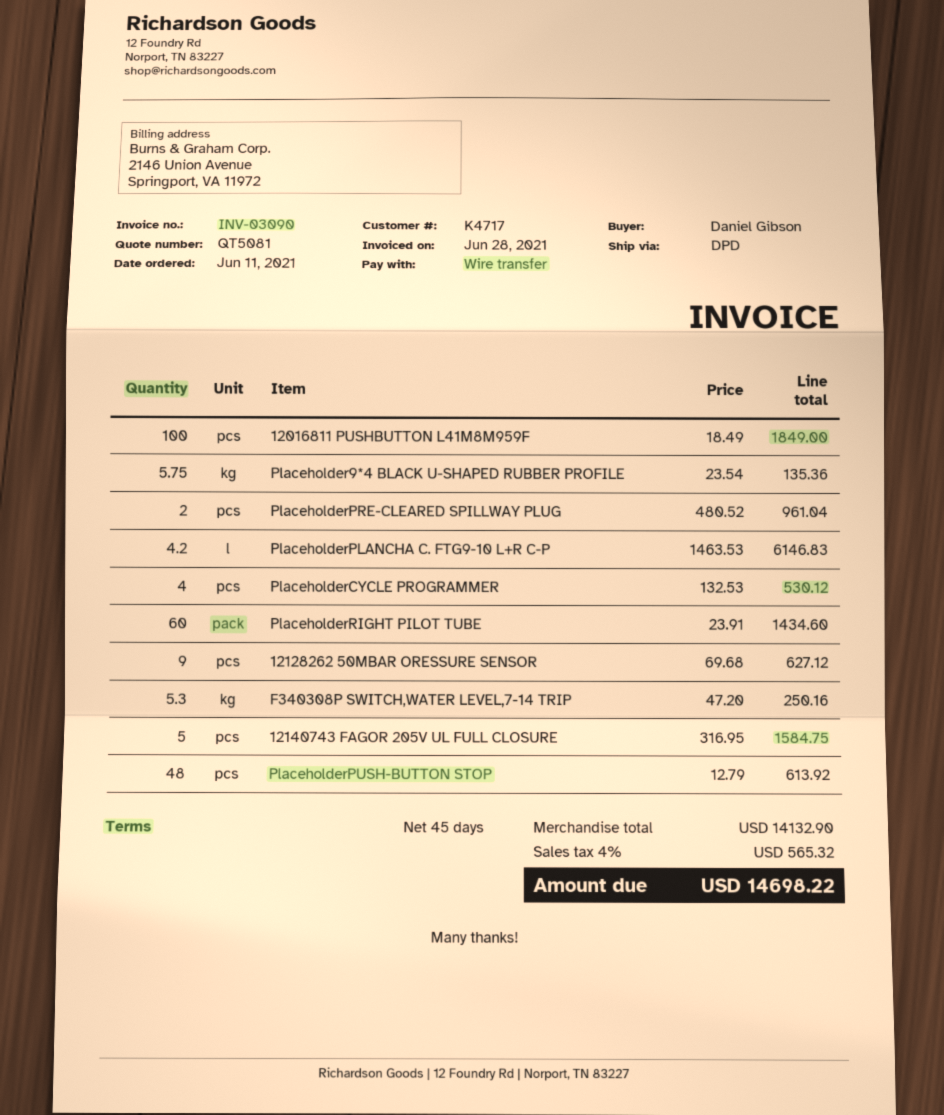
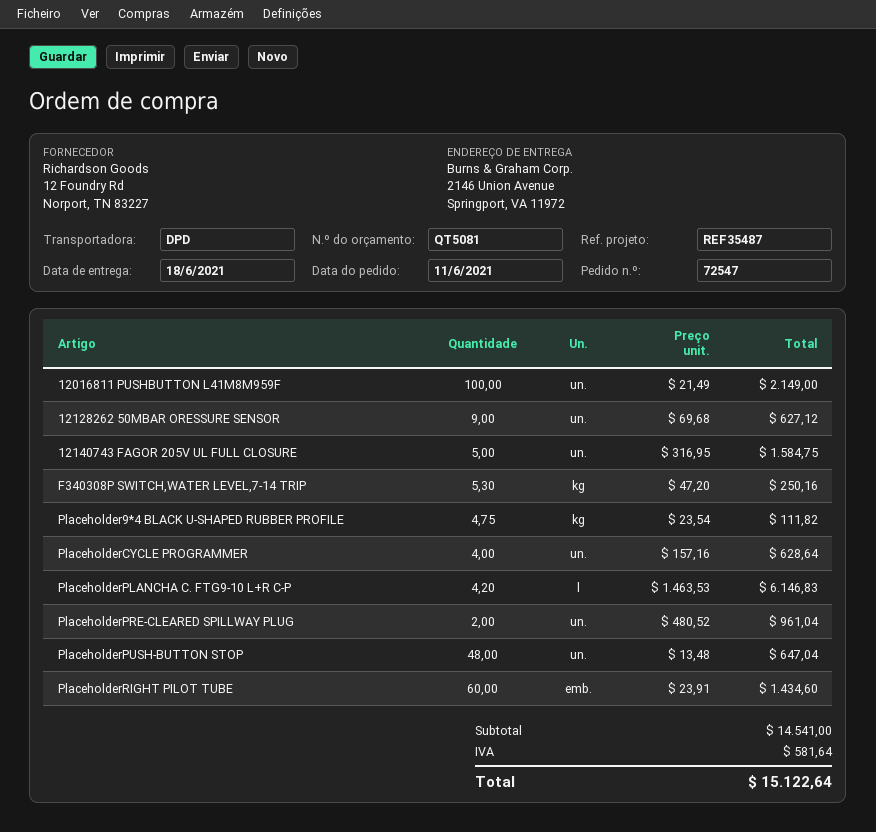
12016811 PUSHBUTTON L41M8M959F: 100 x 18.49 = 1849.00 -> 100 x 21.49 = 2149.00
Placeholder9*4 BLACK U-SHAPED RUBBER PROFILE: 5.75 x 23.54 = 135.36 -> 4.75 x 23.54 = 111.82
PlaceholderCYCLE PROGRAMMER: 4 x 132.53 = 530.12 -> 4 x 157.16 = 628.64
PlaceholderPUSH-BUTTON STOP: 48 x 12.79 = 613.92 -> 48 x 13.48 = 647.04
subtotal: 14132.90 -> 14541.00
tax: 565.32 -> 581.64
total: 14698.22 -> 15122.64

